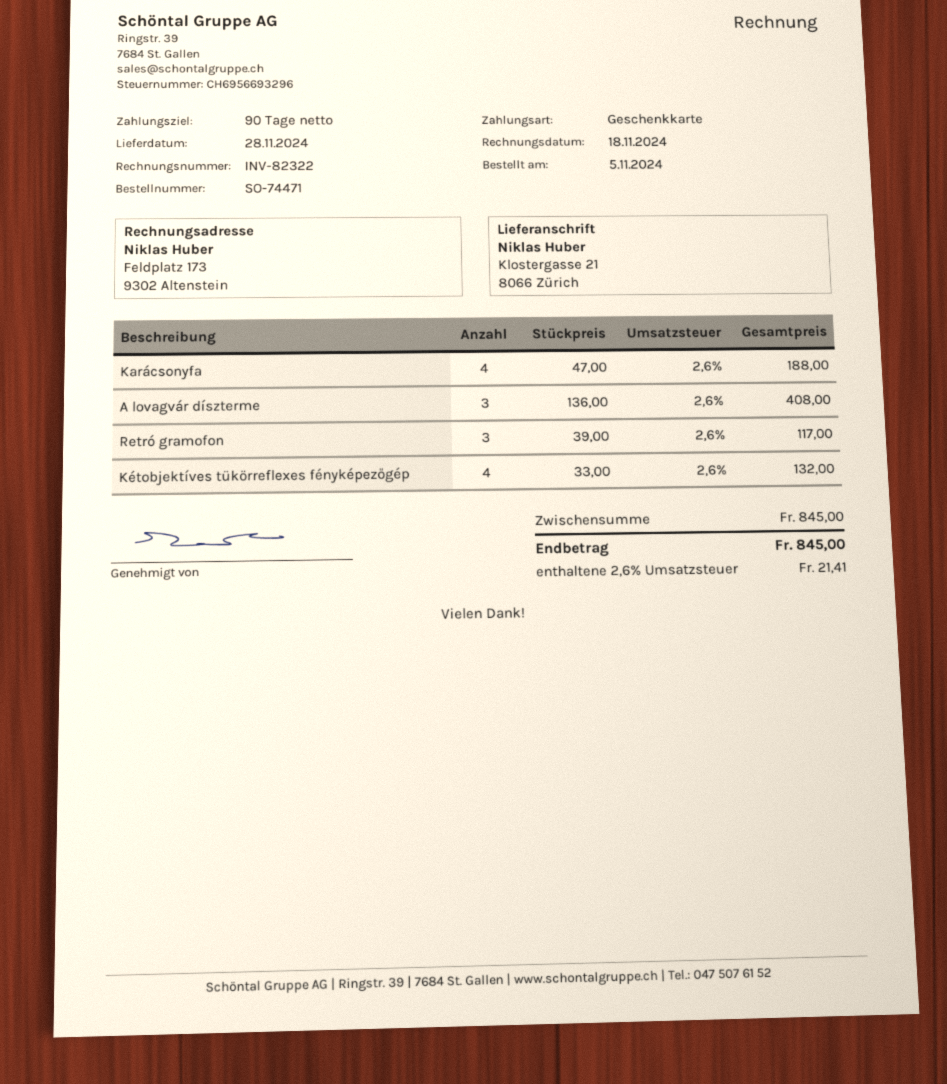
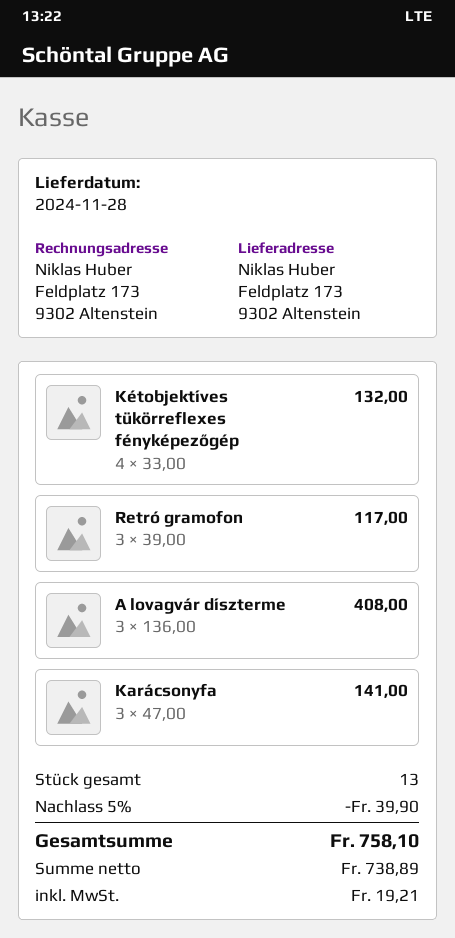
ship to: Klostergasse 21, 8066 Zürich -> Feldplatz 173, 9302 Altenstein
Karácsonyfa: 4 x 47.00 = 188.00 -> 3 x 47.00 = 141.00
discount: none -> 5% = 39.90
tax: 21.41 -> 19.21
total: 845.00 -> 758.10

